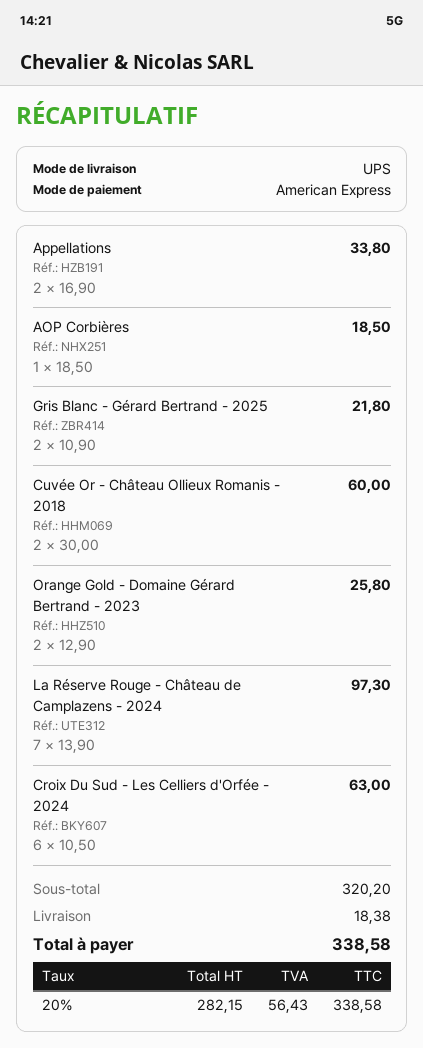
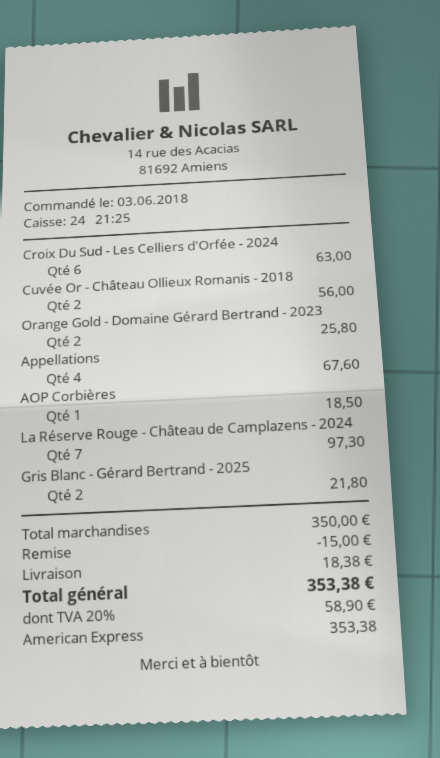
Appellations: 2 for 33.80 -> 4 for 67.60
Cuvée Or - Château Ollieux Romanis - 2018: 2 for 60.00 -> 2 for 56.00
subtotal: 320.20 -> 350.00
discount: none -> 15.00
tax: 20% = 56.43 -> 20% = 58.90
total: 338.58 -> 353.38

